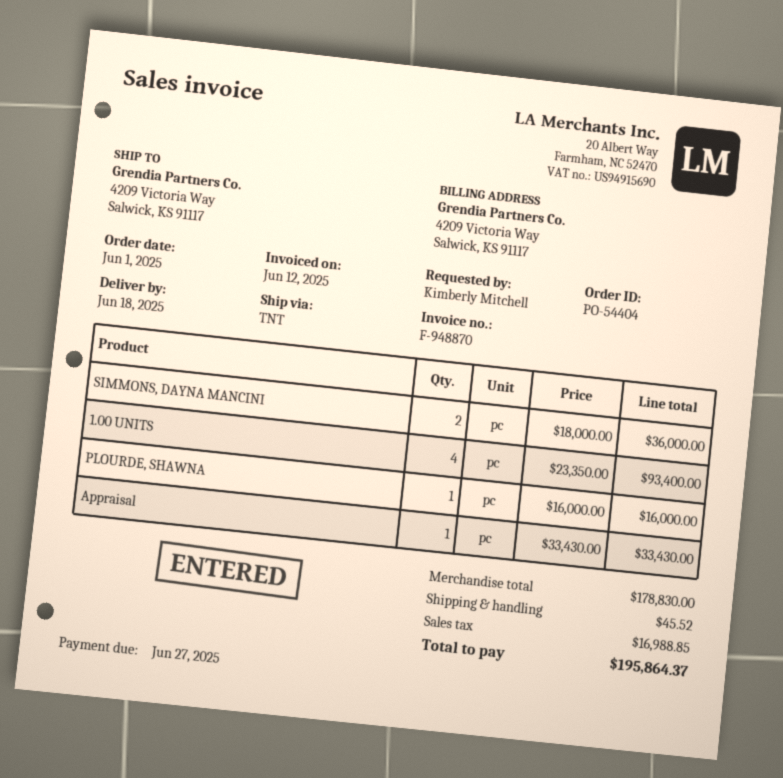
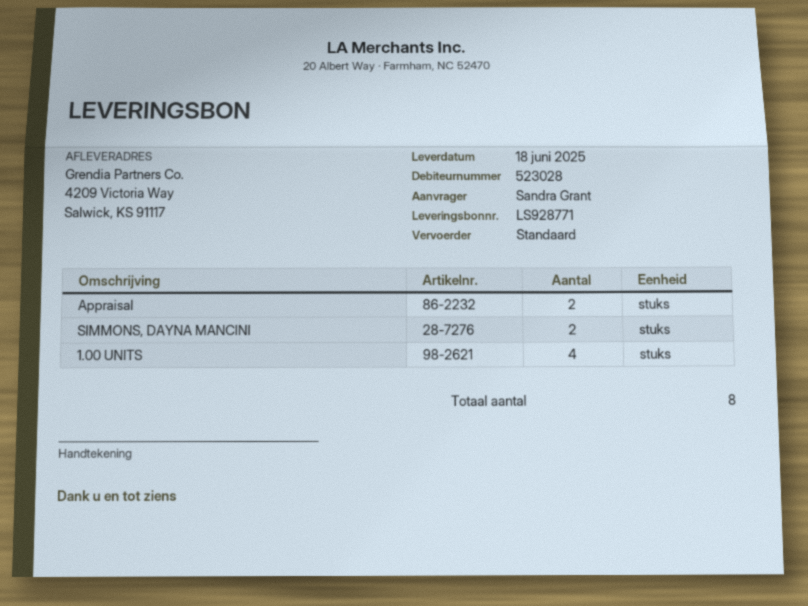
ordered by: Kimberly Mitchell -> Sandra Grant
shipping method: TNT -> standard
PLOURDE, SHAWNA: 1 -> none
Appraisal: 1 -> 2

